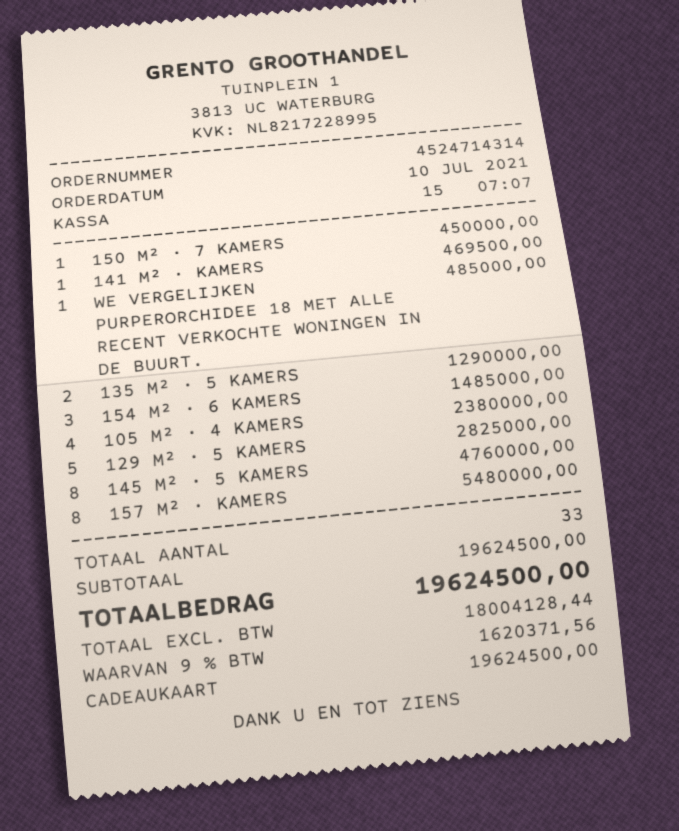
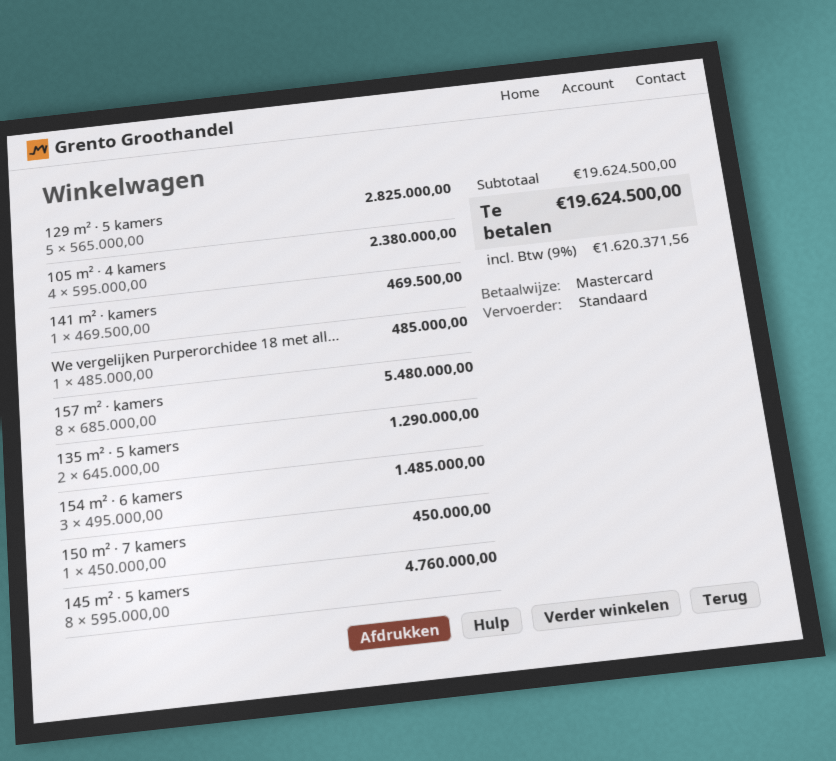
payment method: gift card -> Mastercard

